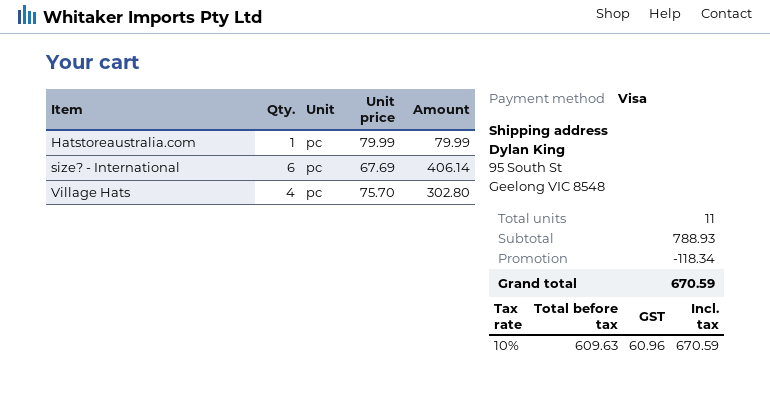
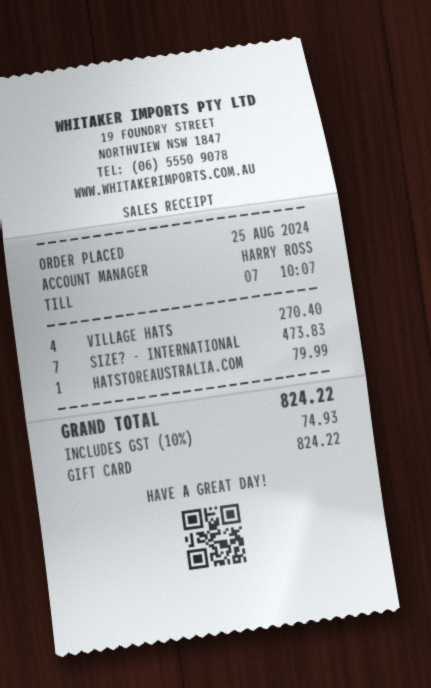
payment method: Visa -> gift card
size? - International: 6 for 406.14 -> 7 for 473.83
Village Hats: 4 for 302.80 -> 4 for 270.40
discount: 118.34 -> none
tax: 10% = 60.96 -> 10% = 74.93
total: 670.59 -> 824.22

